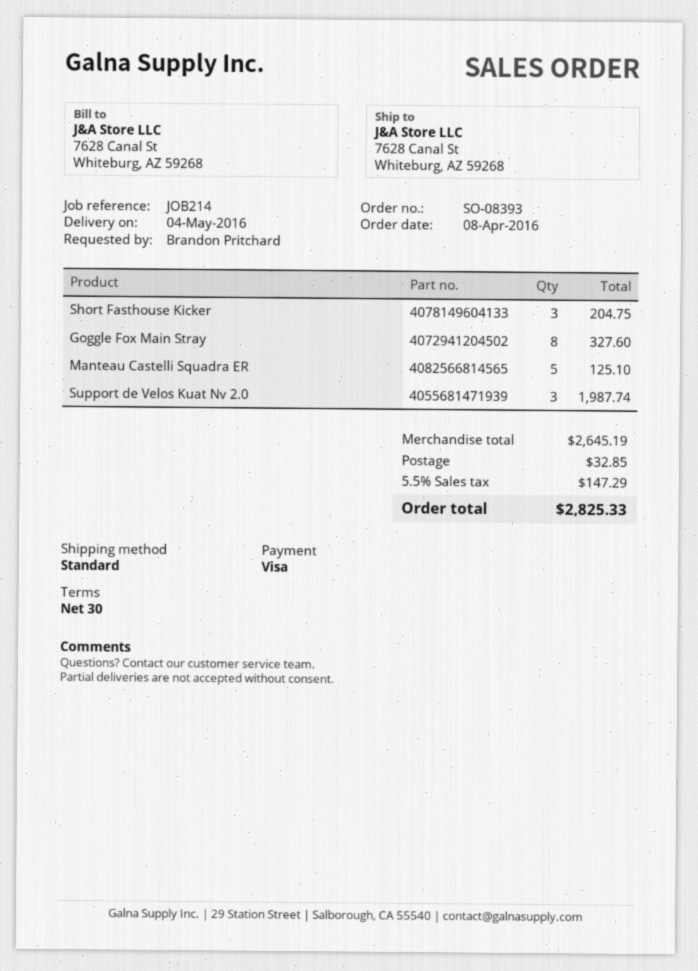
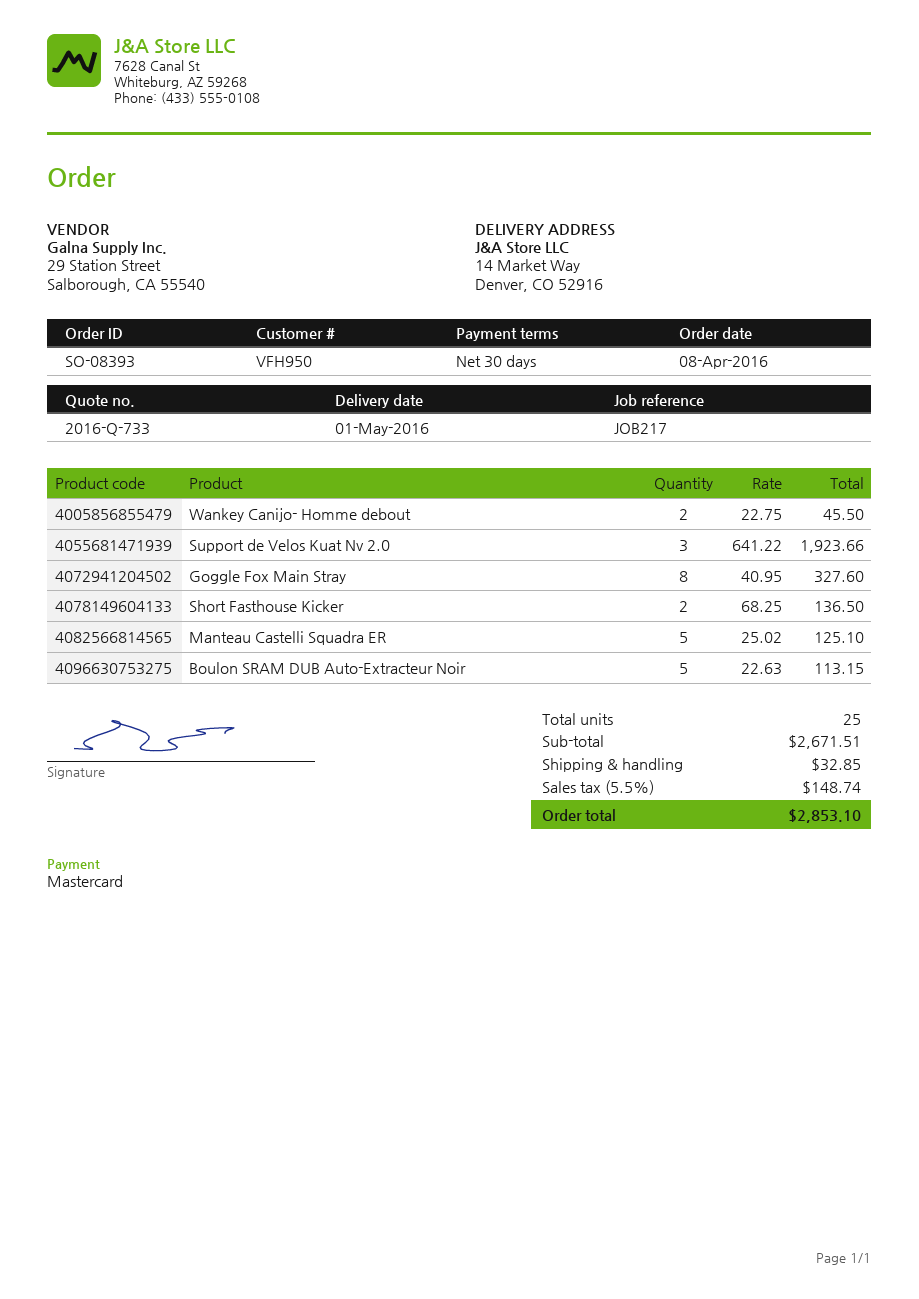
delivery date: 2016-05-04 -> 2016-05-01
reference: JOB214 -> JOB217
payment method: Visa -> Mastercard
ship to: 7628 Canal St, Whiteburg, AZ 59268 -> 14 Market Way, Denver, CO 52916
Short Fasthouse Kicker: 3 for 204.75 -> 2 for 136.50
Support de Velos Kuat Nv 2.0: 3 for 1987.74 -> 3 for 1923.66
Wankey Canijo- Homme debout: none -> 2 for 45.50
Boulon SRAM DUB Auto-Extracteur Noir: none -> 5 for 113.15
subtotal: 2645.19 -> 2671.51
tax: 5.5% = 147.29 -> 5.5% = 148.74
total: 2825.33 -> 2853.10

